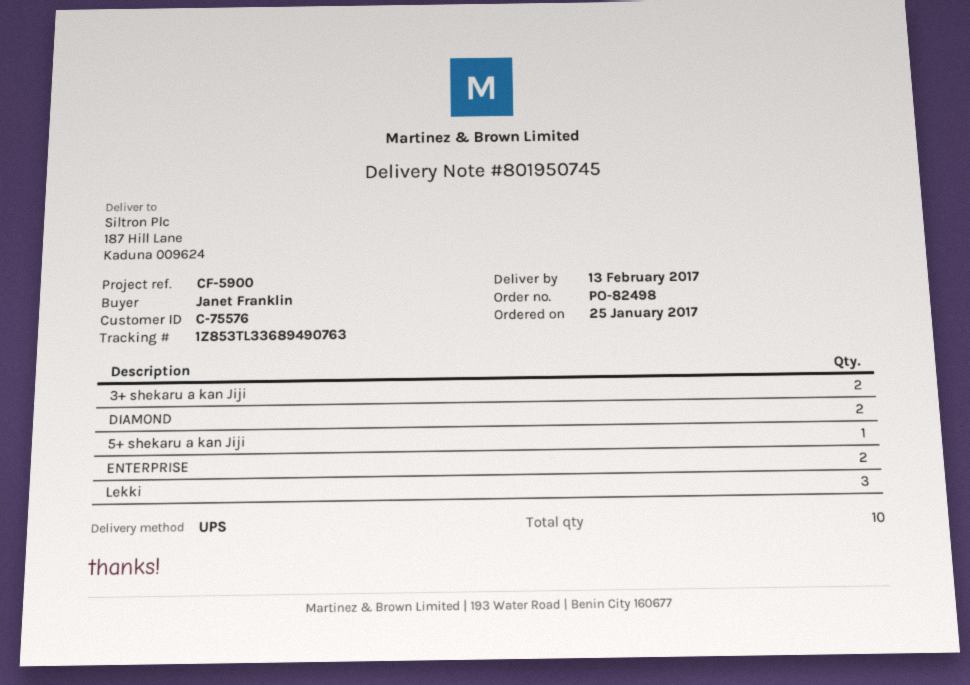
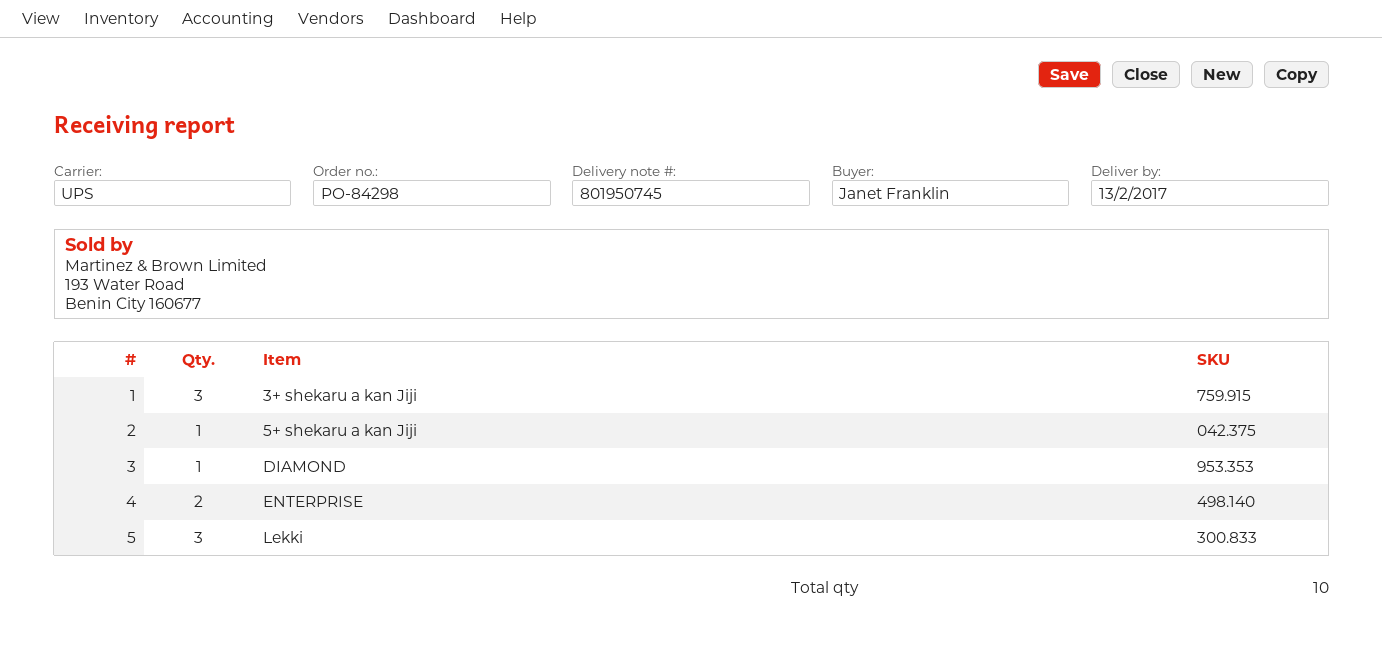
order number: PO-82498 -> PO-84298
3+ shekaru a kan Jiji: 2 -> 3
DIAMOND: 2 -> 1

